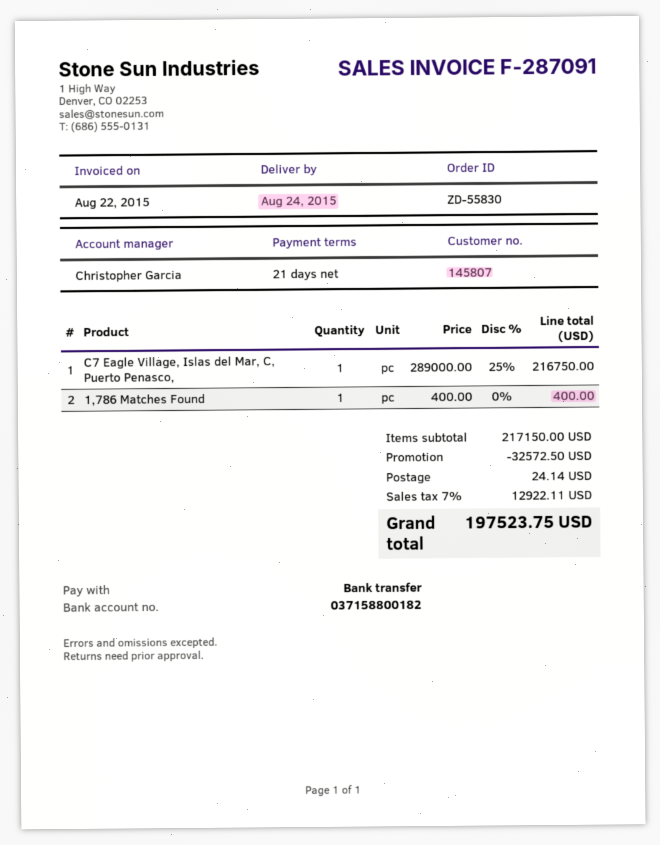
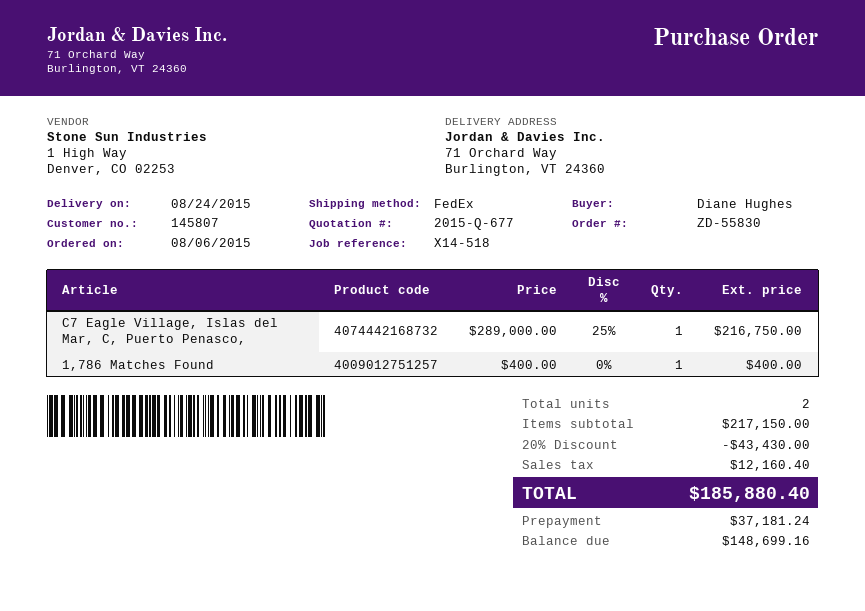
discount: 32572.50 -> 43430.00
shipping: 24.14 -> none
tax: 12922.11 -> 12160.40
total: 197523.75 -> 185880.40

